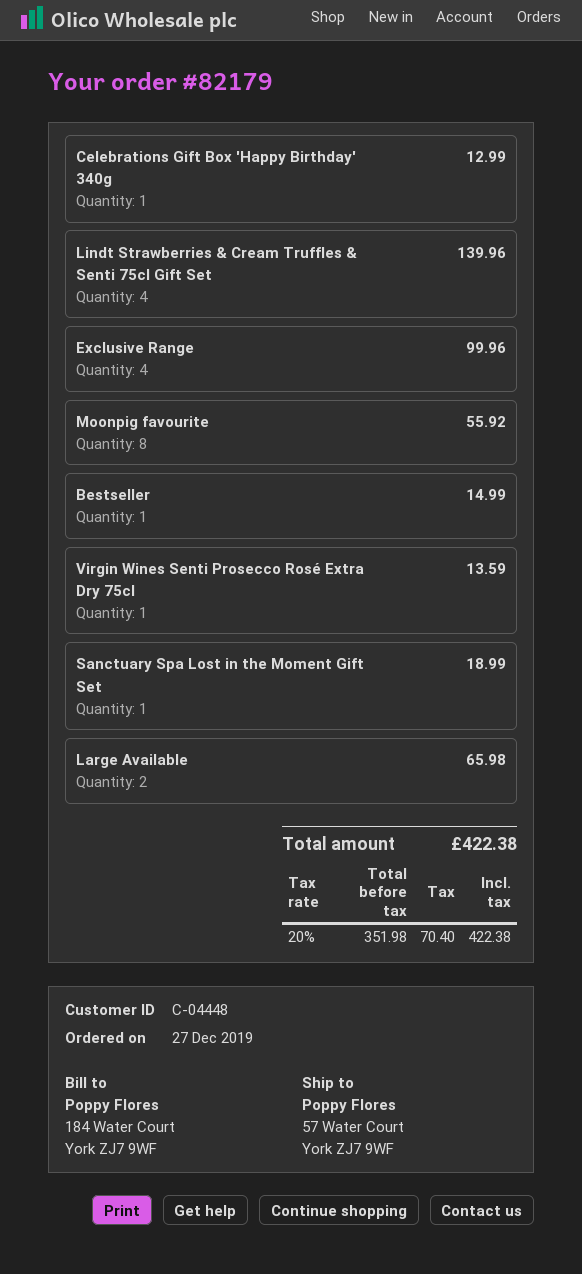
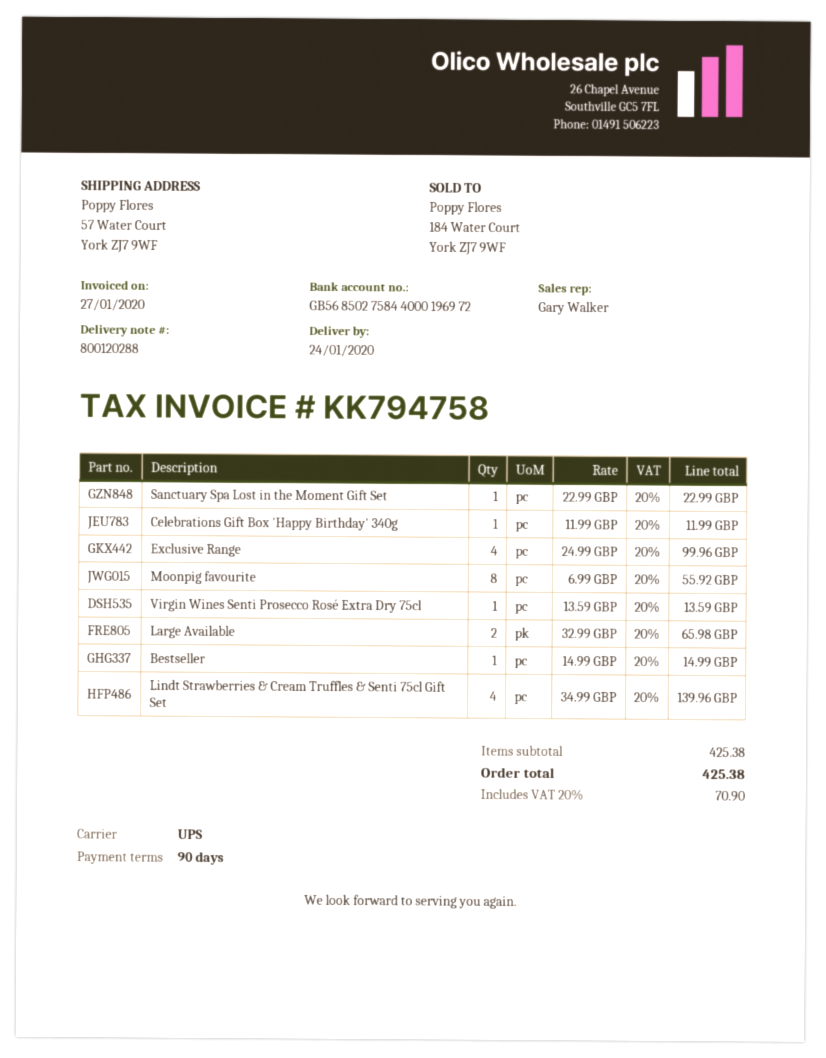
Celebrations Gift Box 'Happy Birthday' 340g: 1 for 12.99 -> 1 for 11.99
Sanctuary Spa Lost in the Moment Gift Set: 1 for 18.99 -> 1 for 22.99
tax: 20% = 70.40 -> 20% = 70.90
total: 422.38 -> 425.38

